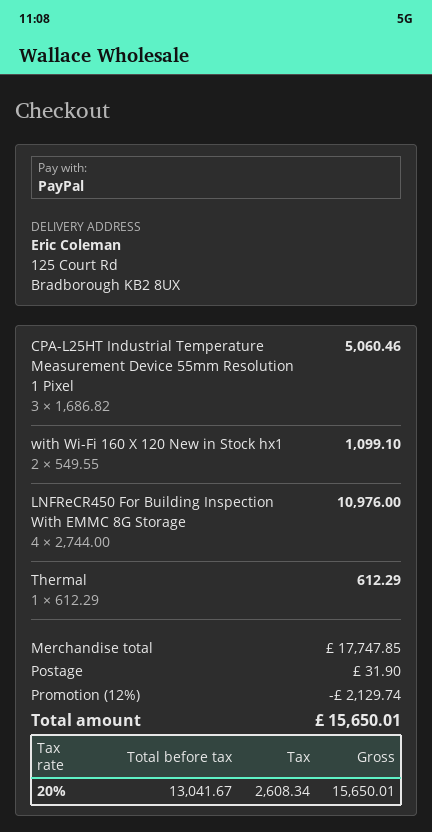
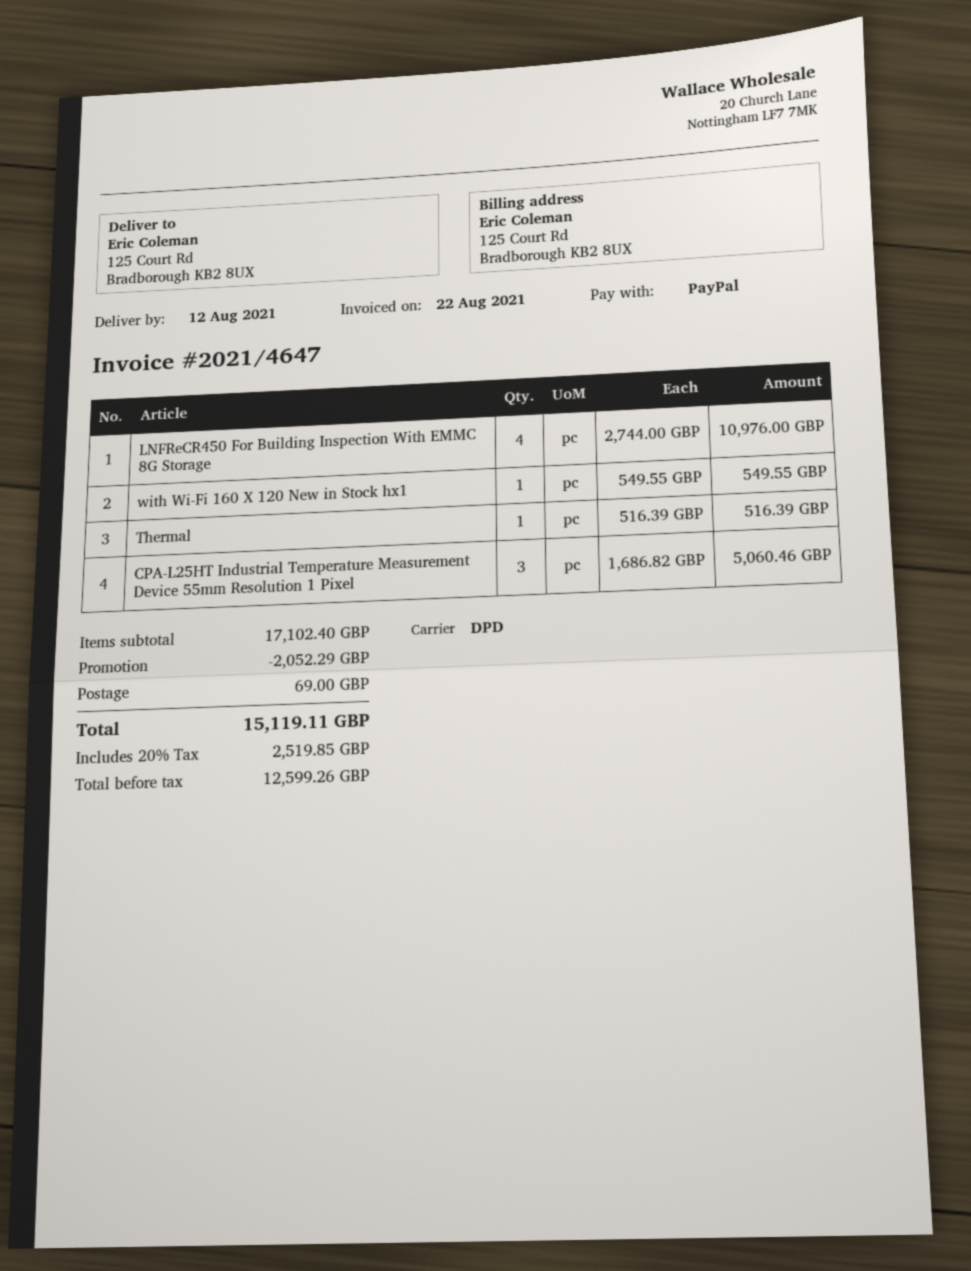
with Wi-Fi 160 X 120 New in Stock hx1: 2 x 549.55 = 1099.10 -> 1 x 549.55 = 549.55
Thermal: 1 x 612.29 = 612.29 -> 1 x 516.39 = 516.39
subtotal: 17747.85 -> 17102.40
discount: 2129.74 -> 2052.29
shipping: 31.90 -> 69.00
net: 13041.67 -> 12599.26
tax: 20% = 2608.34 -> 20% = 2519.85
total: 15650.01 -> 15119.11

